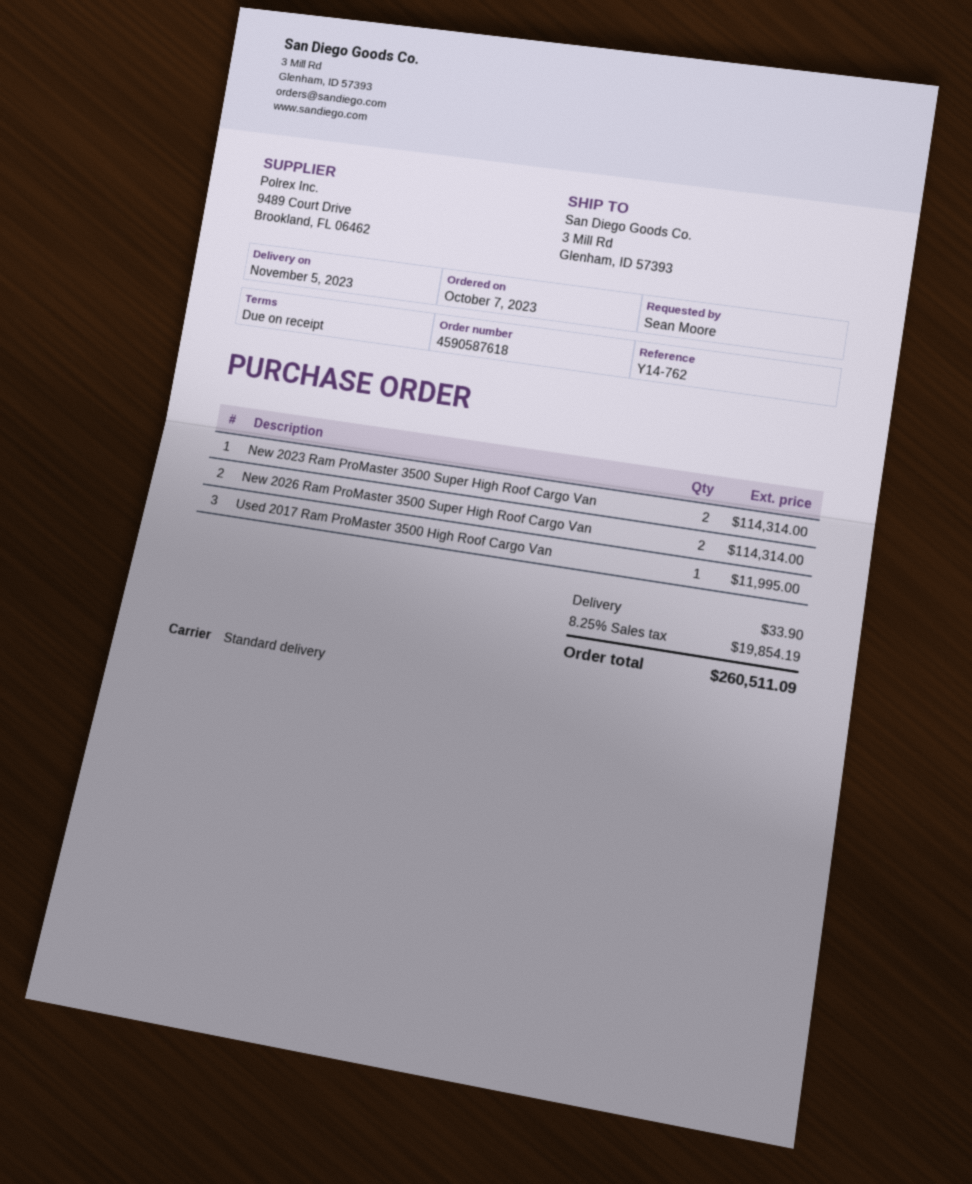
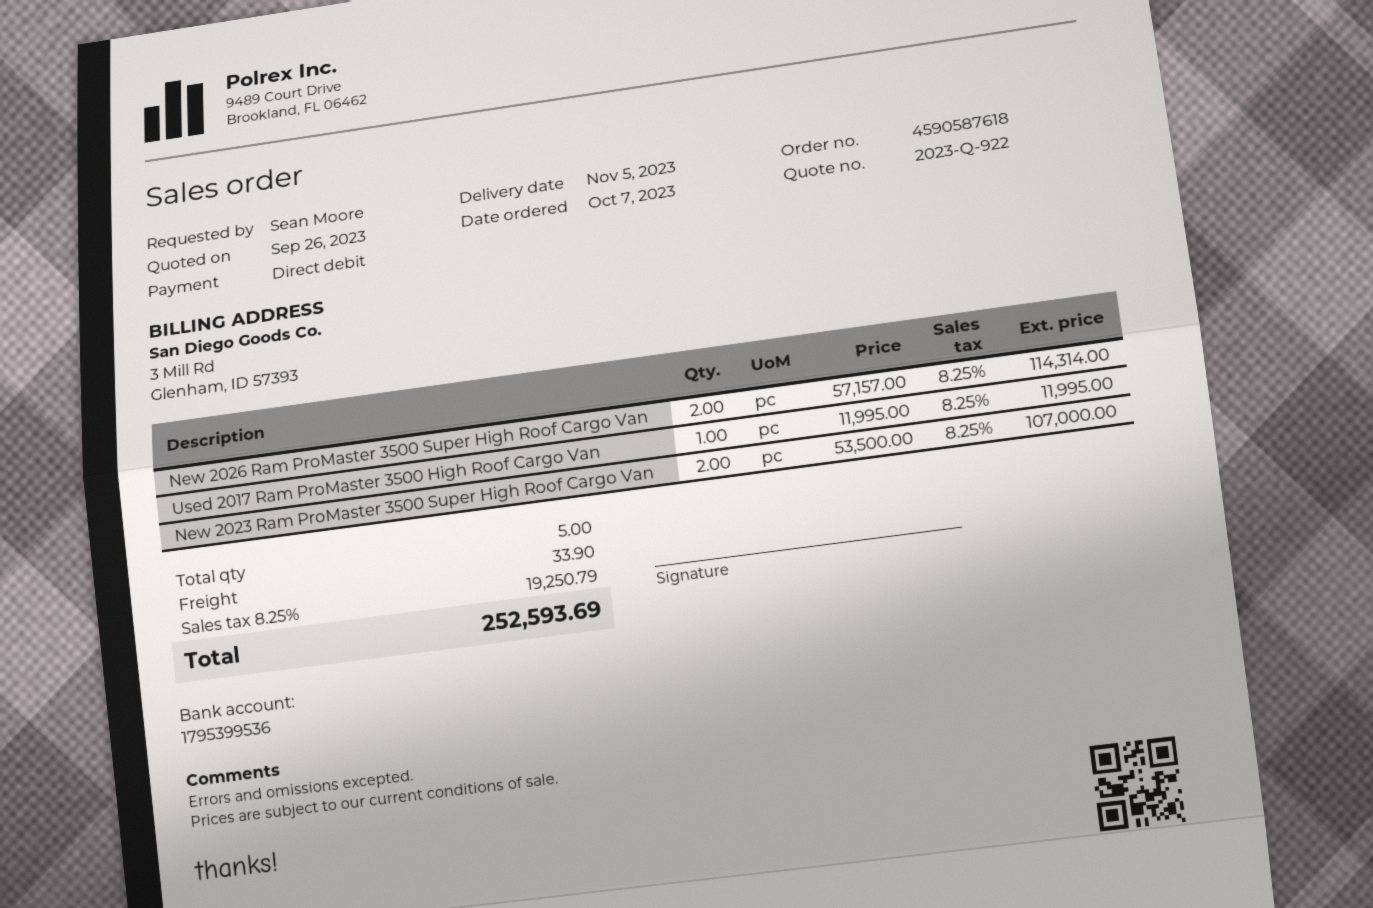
New 2023 Ram ProMaster 3500 Super High Roof Cargo Van: 2 for 114314.00 -> 2 for 107000.00
tax: 8.25% = 19854.19 -> 8.25% = 19250.79
total: 260511.09 -> 252593.69

